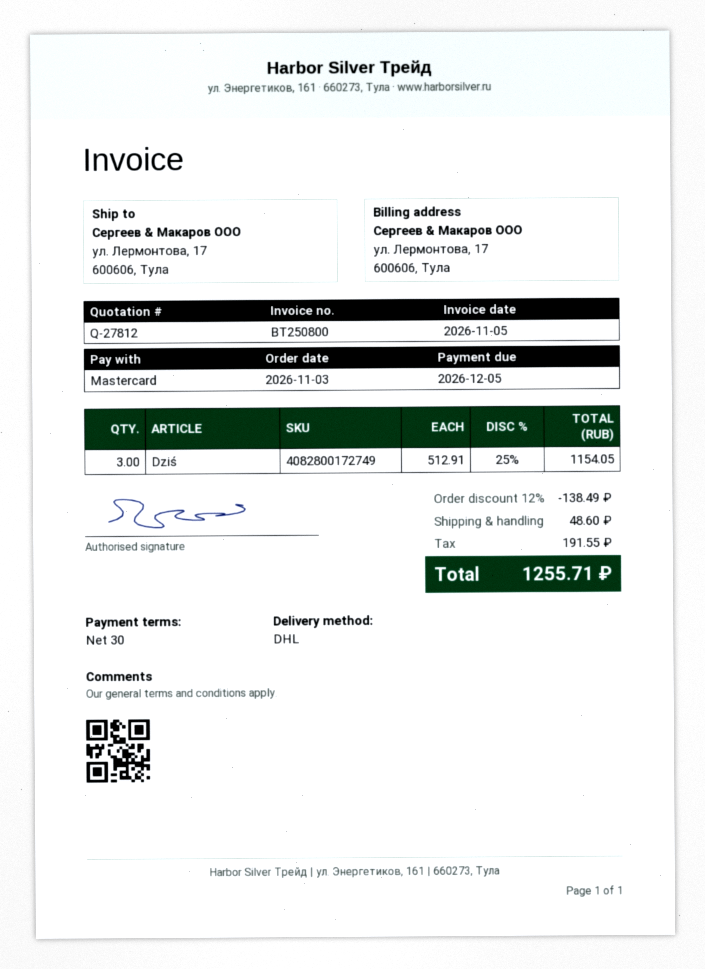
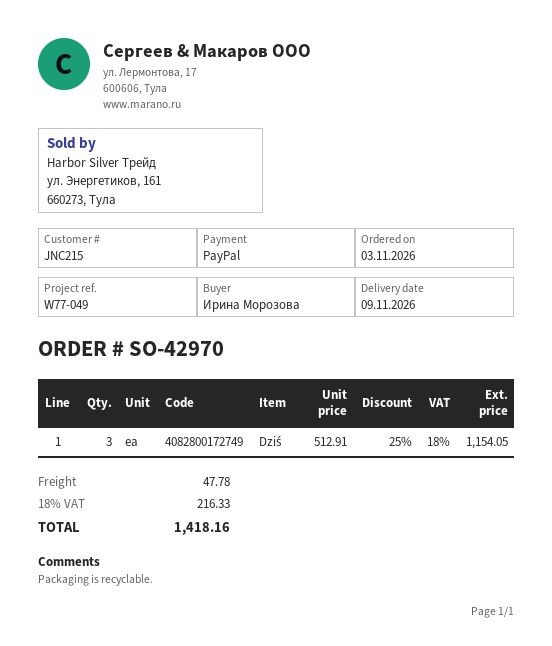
payment method: Mastercard -> PayPal
discount: 12% = 138.49 -> none
shipping: 48.60 -> 47.78
tax: 191.55 -> 216.33
total: 1255.71 -> 1418.16

